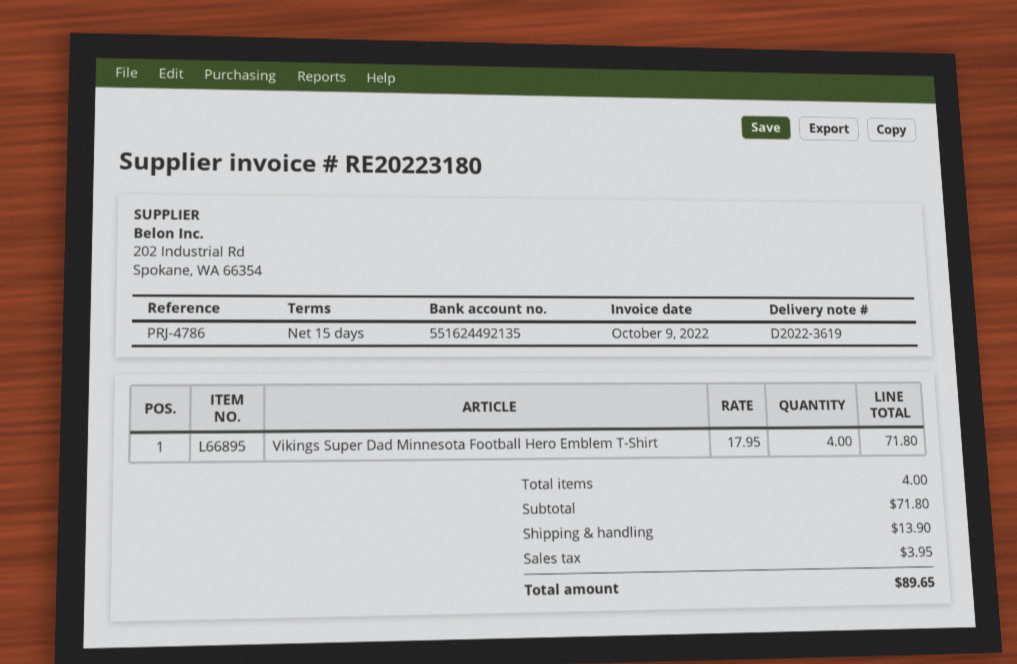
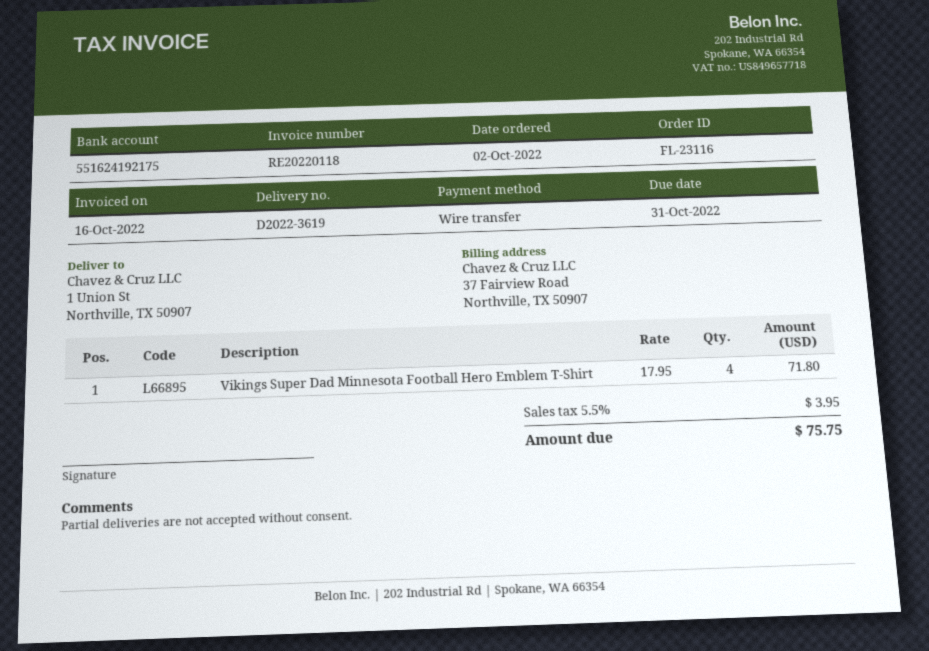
invoice number: RE20223180 -> RE20220118
invoice date: 2022-10-09 -> 2022-10-16
bank account: 551624492135 -> 551624192175
shipping: 13.90 -> none
total: 89.65 -> 75.75

